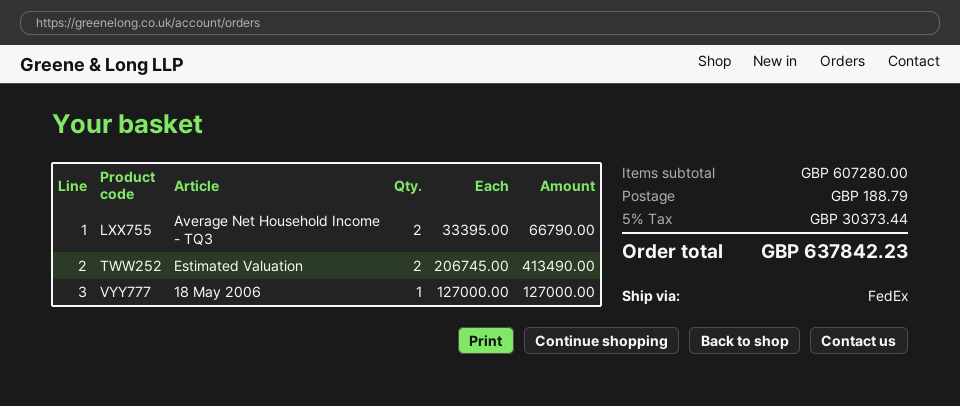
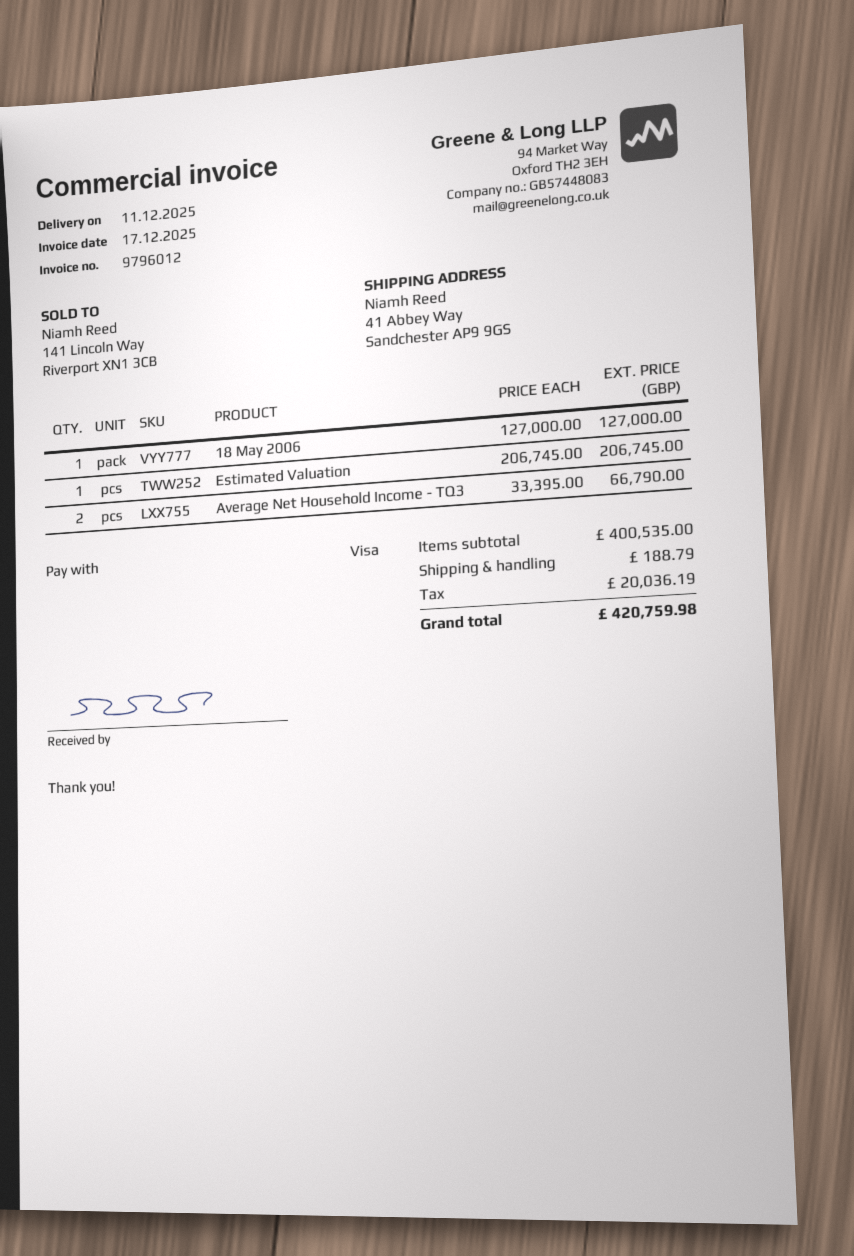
Estimated Valuation: 2 x 206745.00 = 413490.00 -> 1 x 206745.00 = 206745.00
subtotal: 607280.00 -> 400535.00
tax: 30373.44 -> 20036.19
total: 637842.23 -> 420759.98

